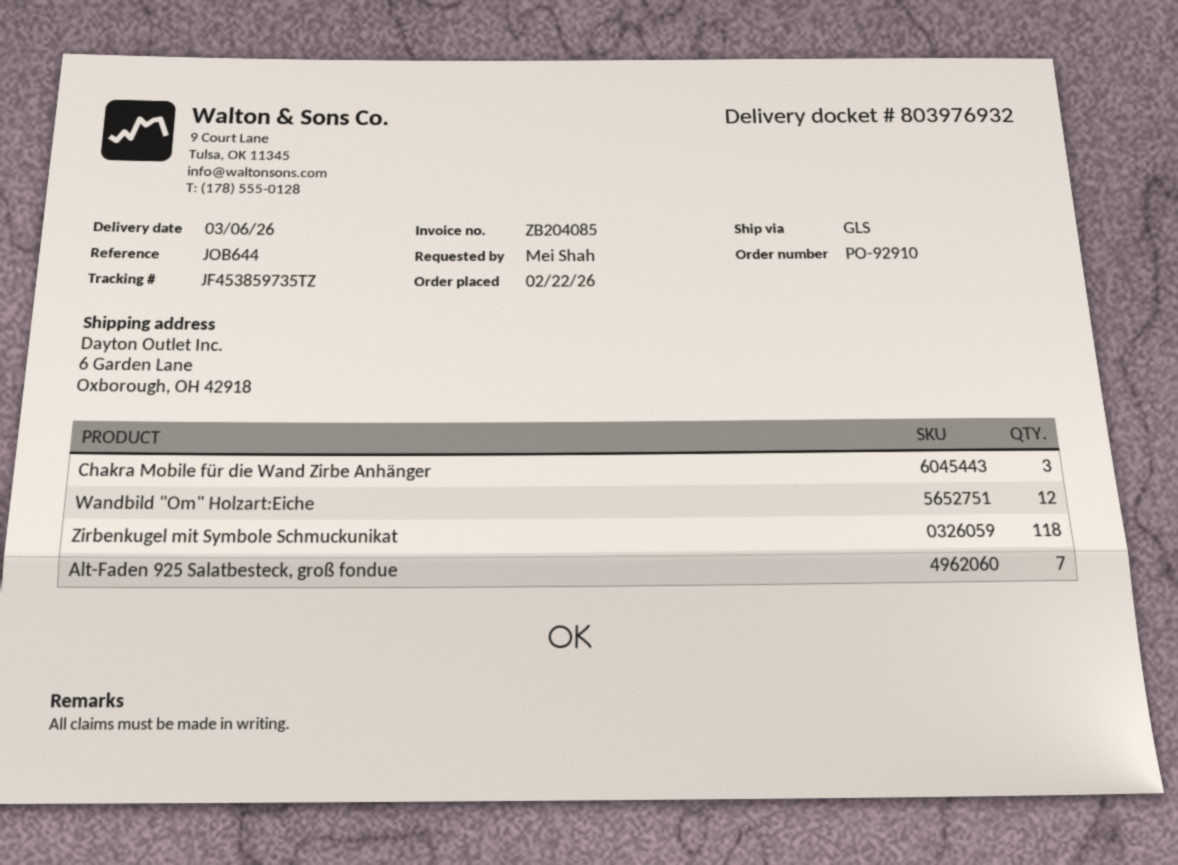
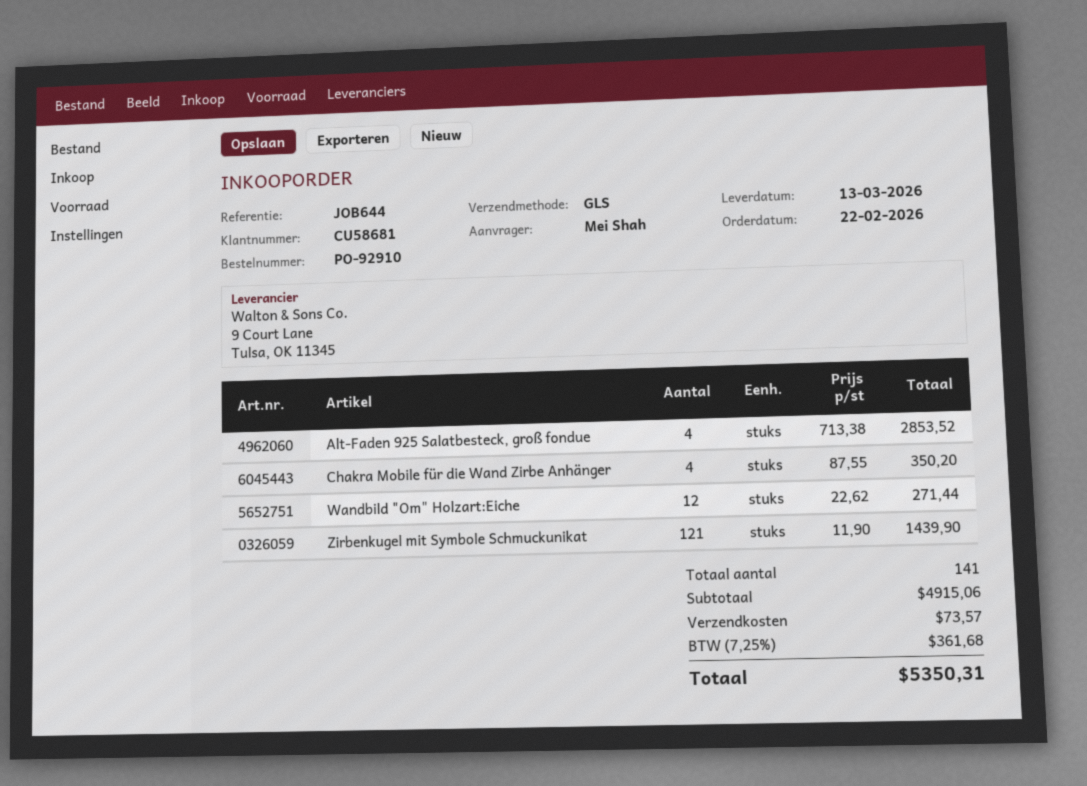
delivery date: 2026-03-06 -> 2026-03-13
Chakra Mobile für die Wand Zirbe Anhänger: 3 -> 4
Zirbenkugel mit Symbole Schmuckunikat: 118 -> 121
Alt-Faden 925 Salatbesteck, groß fondue: 7 -> 4

